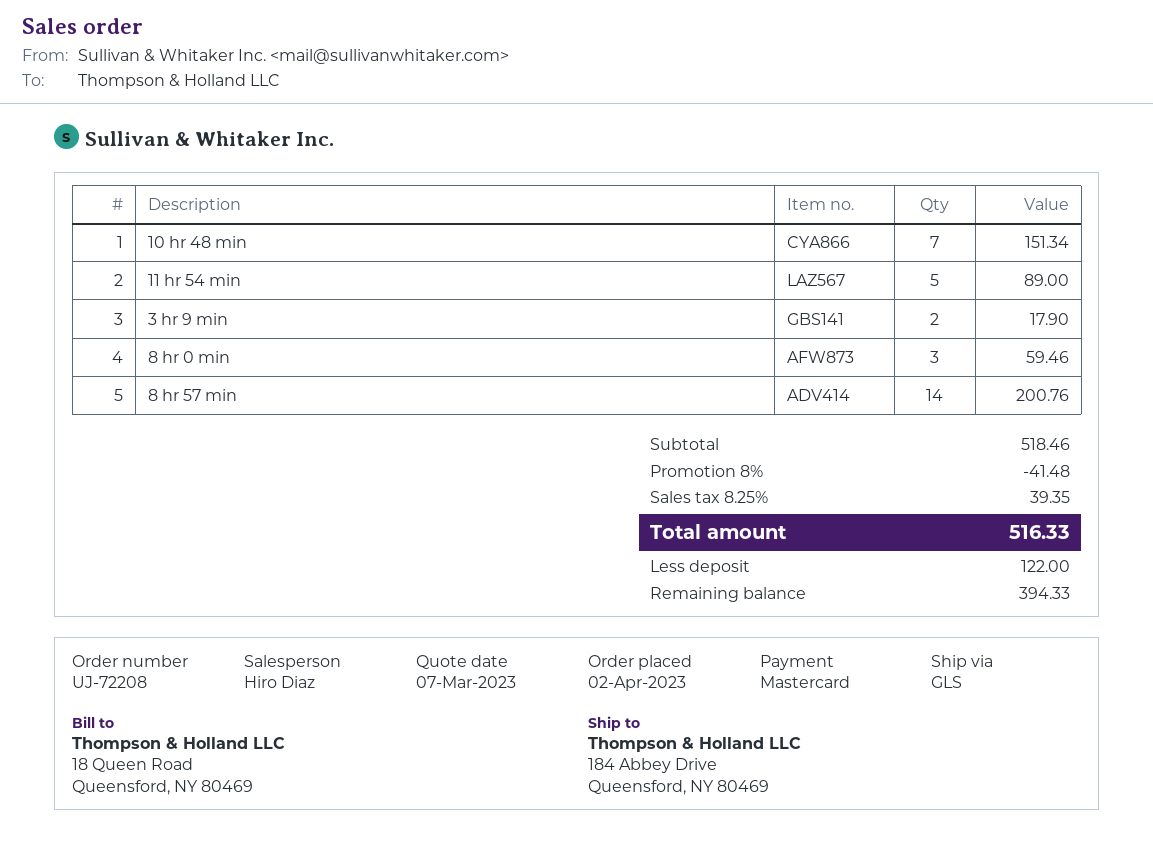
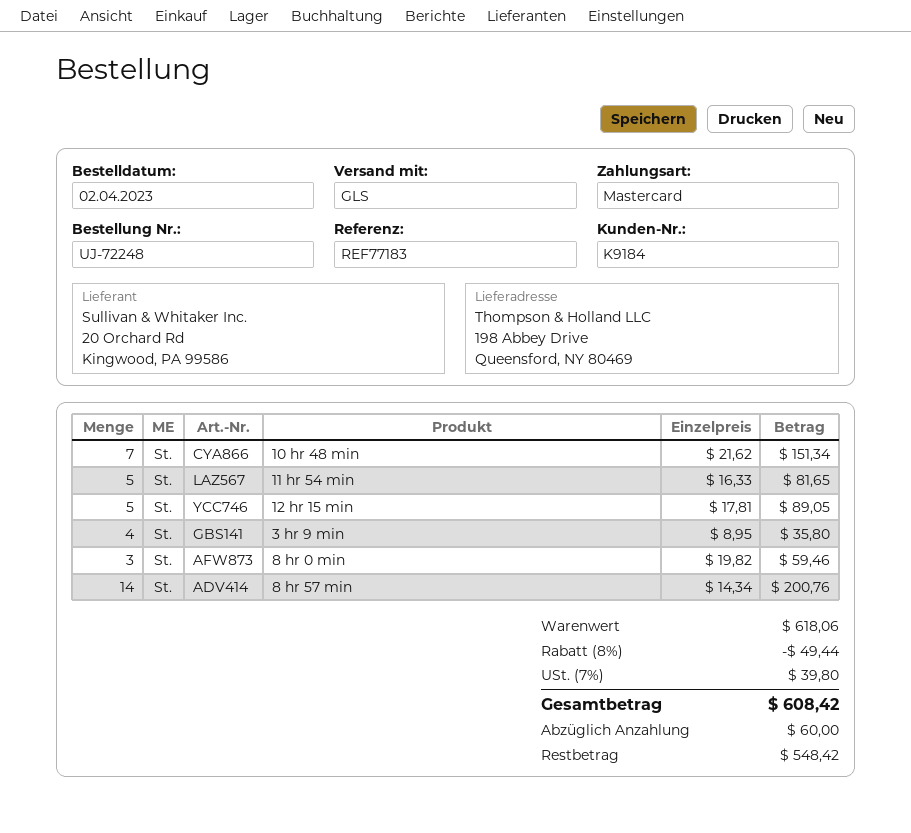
order number: UJ-72208 -> UJ-72248
ship to: 184 Abbey Drive, Queensford, NY 80469 -> 198 Abbey Drive, Queensford, NY 80469
11 hr 54 min: 5 for 89.00 -> 5 for 81.65
3 hr 9 min: 2 for 17.90 -> 4 for 35.80
12 hr 15 min: none -> 5 for 89.05
subtotal: 518.46 -> 618.06
discount: 8% = 41.48 -> 8% = 49.44
tax: 8.25% = 39.35 -> 7% = 39.80
total: 516.33 -> 608.42
deposit: 122.00 -> 60.00
balance: 394.33 -> 548.42

